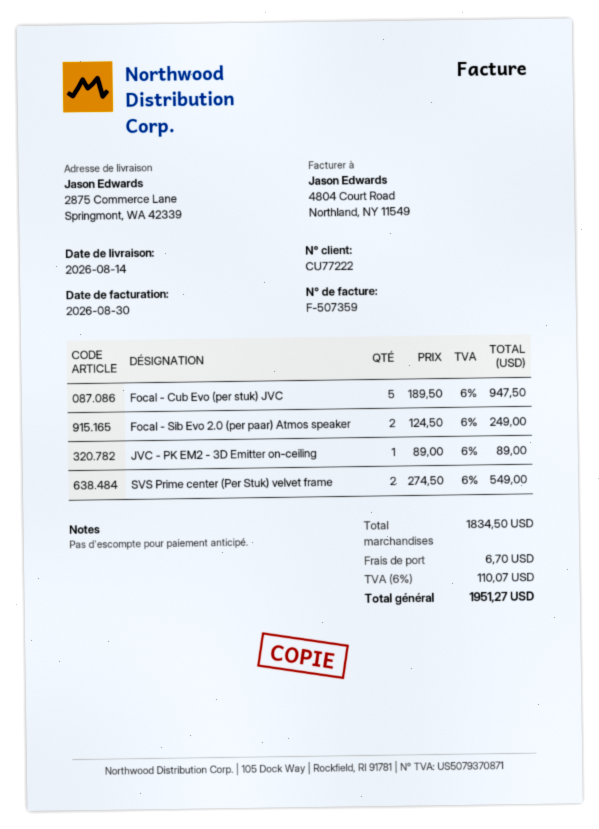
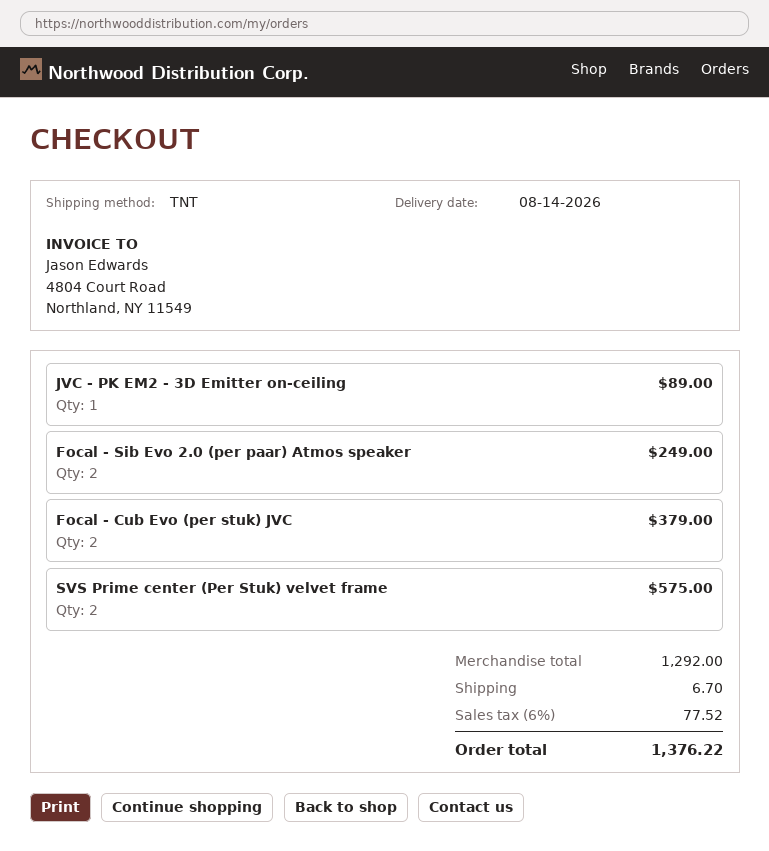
Focal - Cub Evo (per stuk) JVC: 5 for 947.50 -> 2 for 379.00
SVS Prime center (Per Stuk) velvet frame: 2 for 549.00 -> 2 for 575.00
subtotal: 1834.50 -> 1292.00
tax: 6% = 110.07 -> 6% = 77.52
total: 1951.27 -> 1376.22

